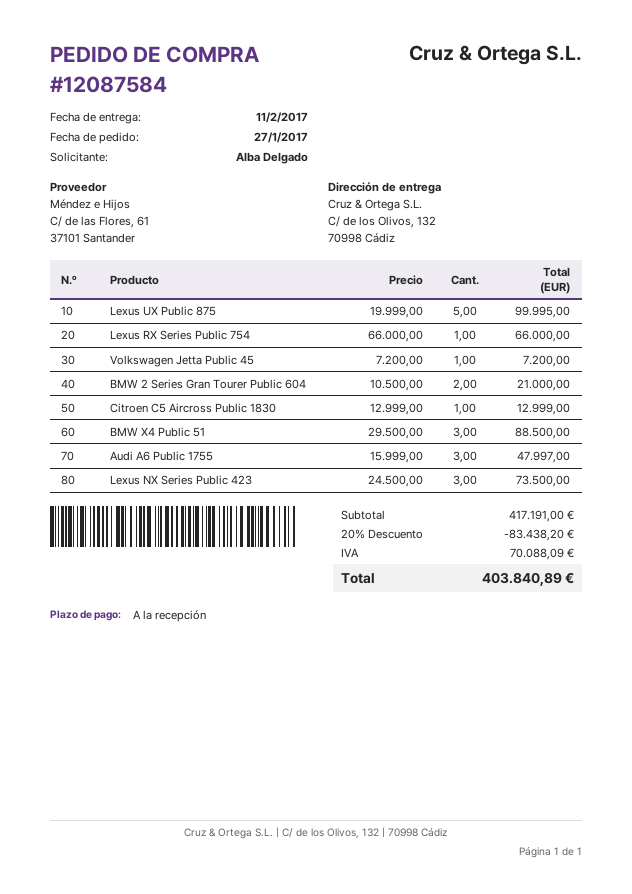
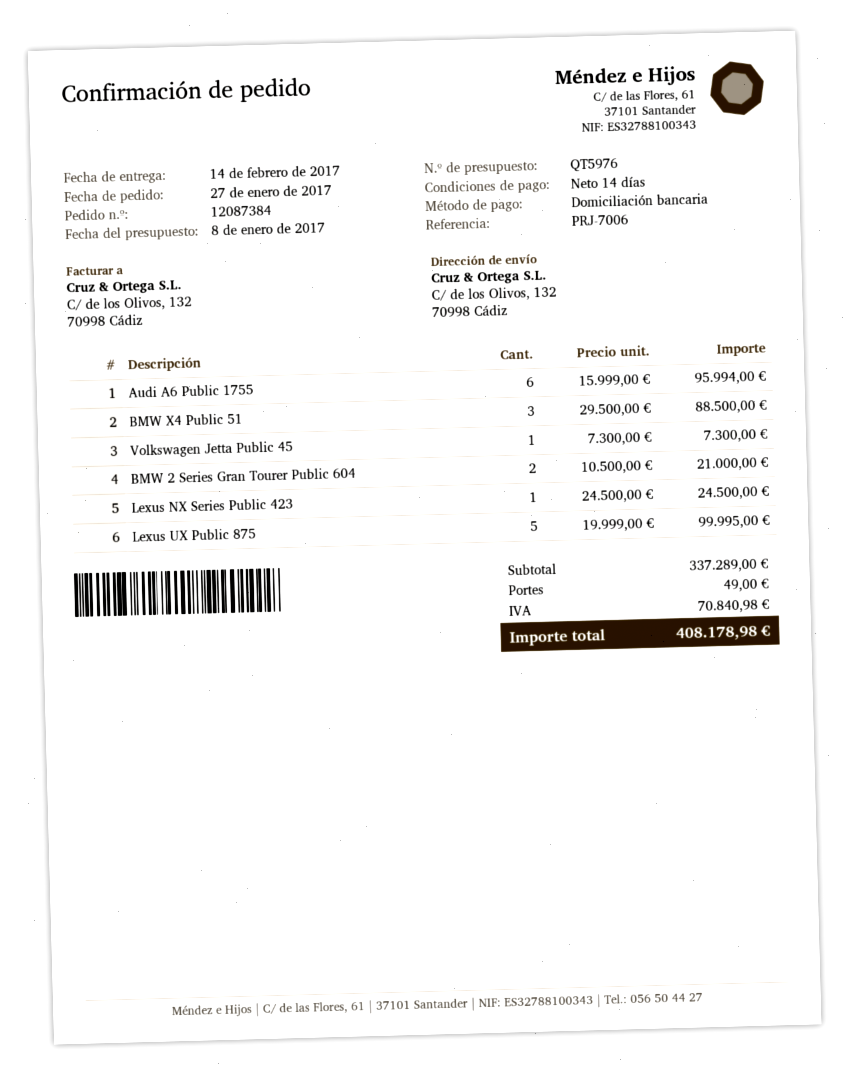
order number: 12087584 -> 12087384
delivery date: 2017-02-11 -> 2017-02-14
payment terms: on receipt -> 14 days
Lexus RX Series Public 754: 1 x 66000.00 = 66000.00 -> none
Volkswagen Jetta Public 45: 1 x 7200.00 = 7200.00 -> 1 x 7300.00 = 7300.00
Citroen C5 Aircross Public 1830: 1 x 12999.00 = 12999.00 -> none
Audi A6 Public 1755: 3 x 15999.00 = 47997.00 -> 6 x 15999.00 = 95994.00
Lexus NX Series Public 423: 3 x 24500.00 = 73500.00 -> 1 x 24500.00 = 24500.00
subtotal: 417191.00 -> 337289.00
discount: 20% = 83438.20 -> none
shipping: none -> 49.00
tax: 70088.09 -> 70840.98
total: 403840.89 -> 408178.98

